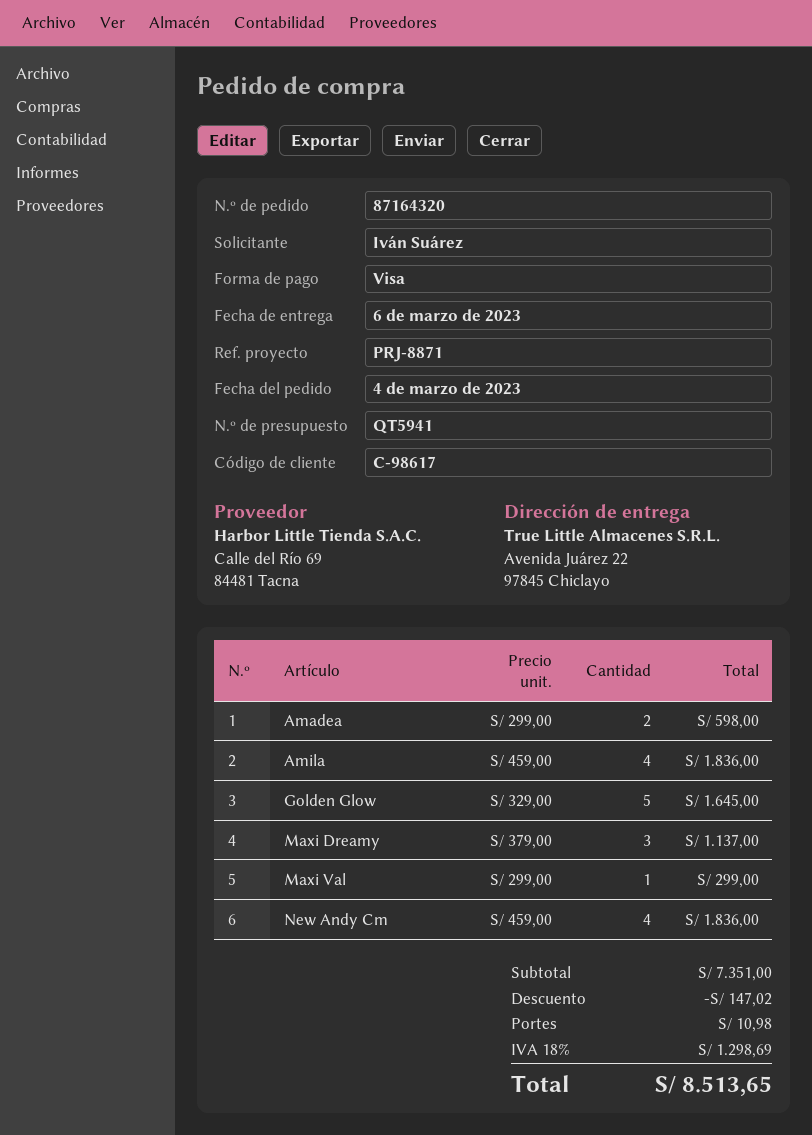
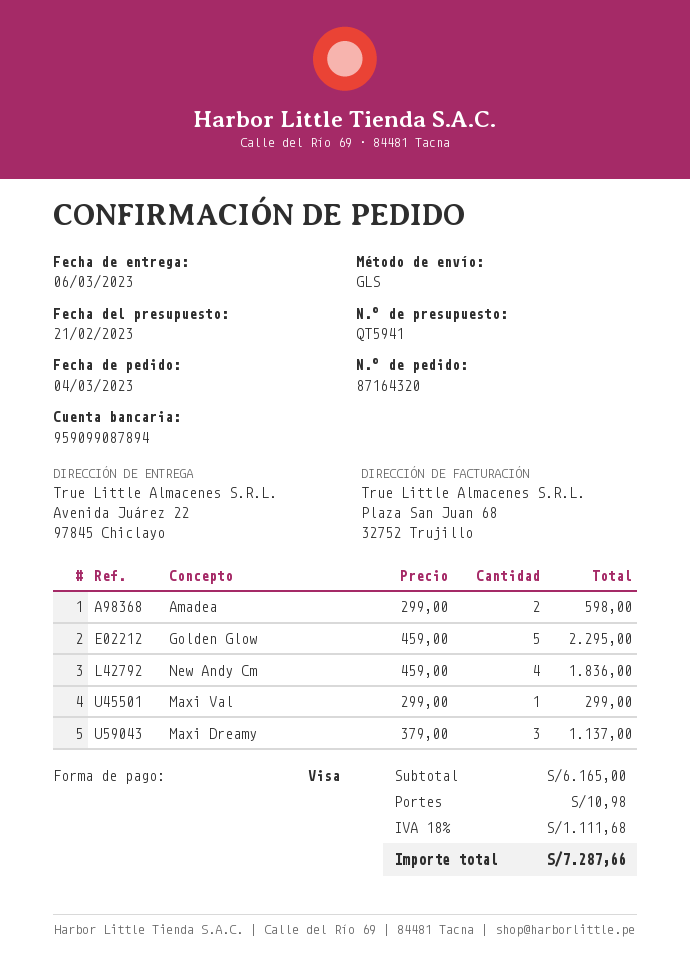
Amila: 4 x 459.00 = 1836.00 -> none
Golden Glow: 5 x 329.00 = 1645.00 -> 5 x 459.00 = 2295.00
subtotal: 7351.00 -> 6165.00
discount: 147.02 -> none
tax: 18% = 1298.69 -> 18% = 1111.68
total: 8513.65 -> 7287.66

